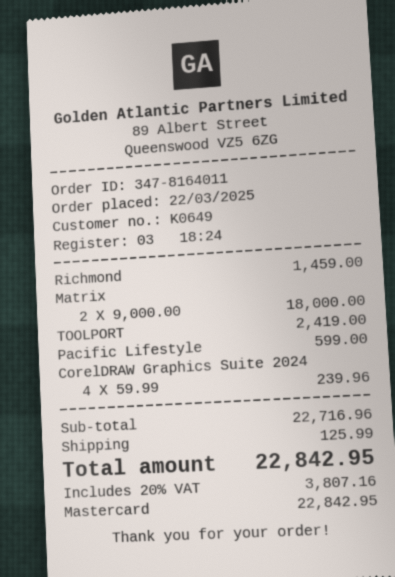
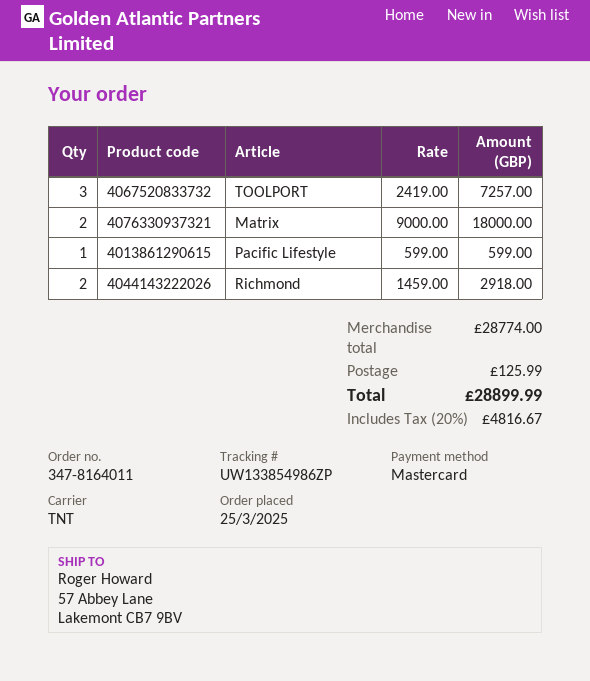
order date: 2025-03-22 -> 2025-03-25
Richmond: 1 x 1459.00 = 1459.00 -> 2 x 1459.00 = 2918.00
TOOLPORT: 1 x 2419.00 = 2419.00 -> 3 x 2419.00 = 7257.00
CorelDRAW Graphics Suite 2024: 4 x 59.99 = 239.96 -> none
subtotal: 22716.96 -> 28774.00
tax: 20% = 3807.16 -> 20% = 4816.67
total: 22842.95 -> 28899.99

